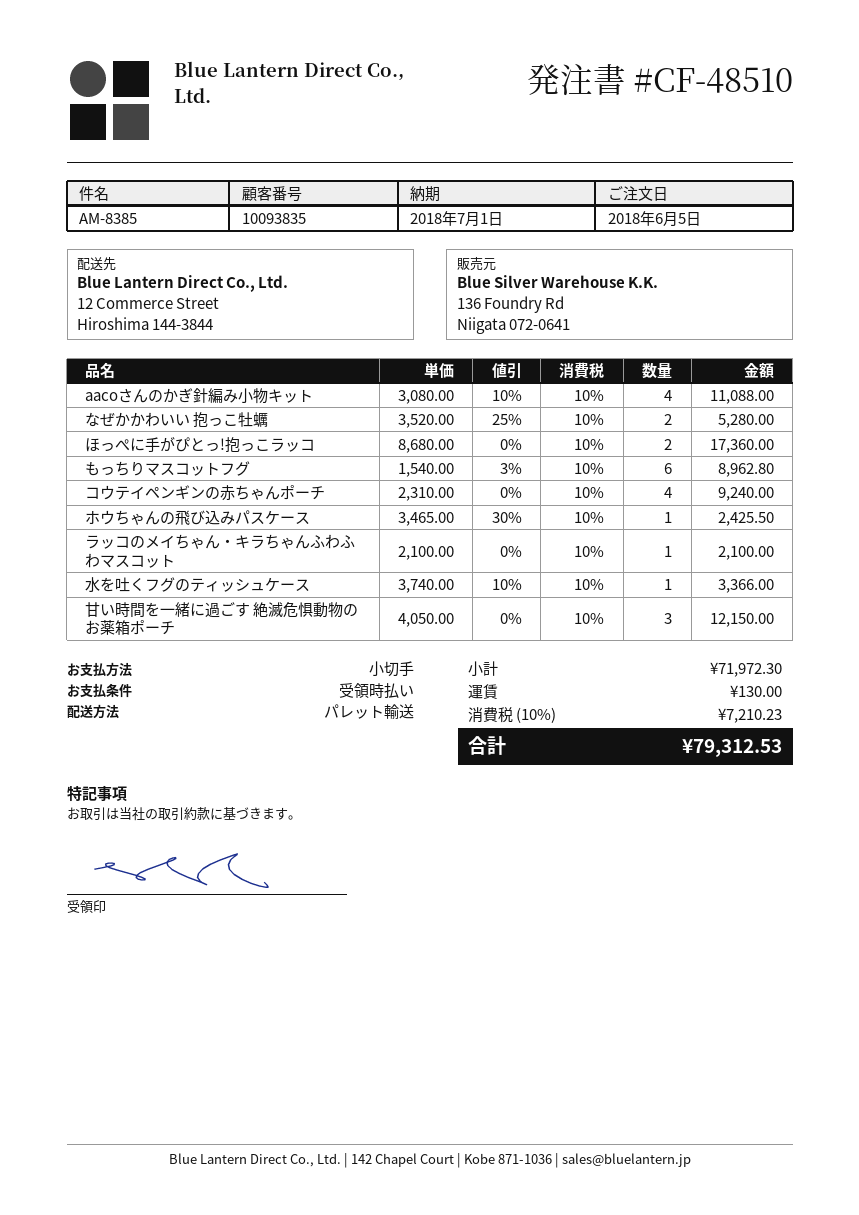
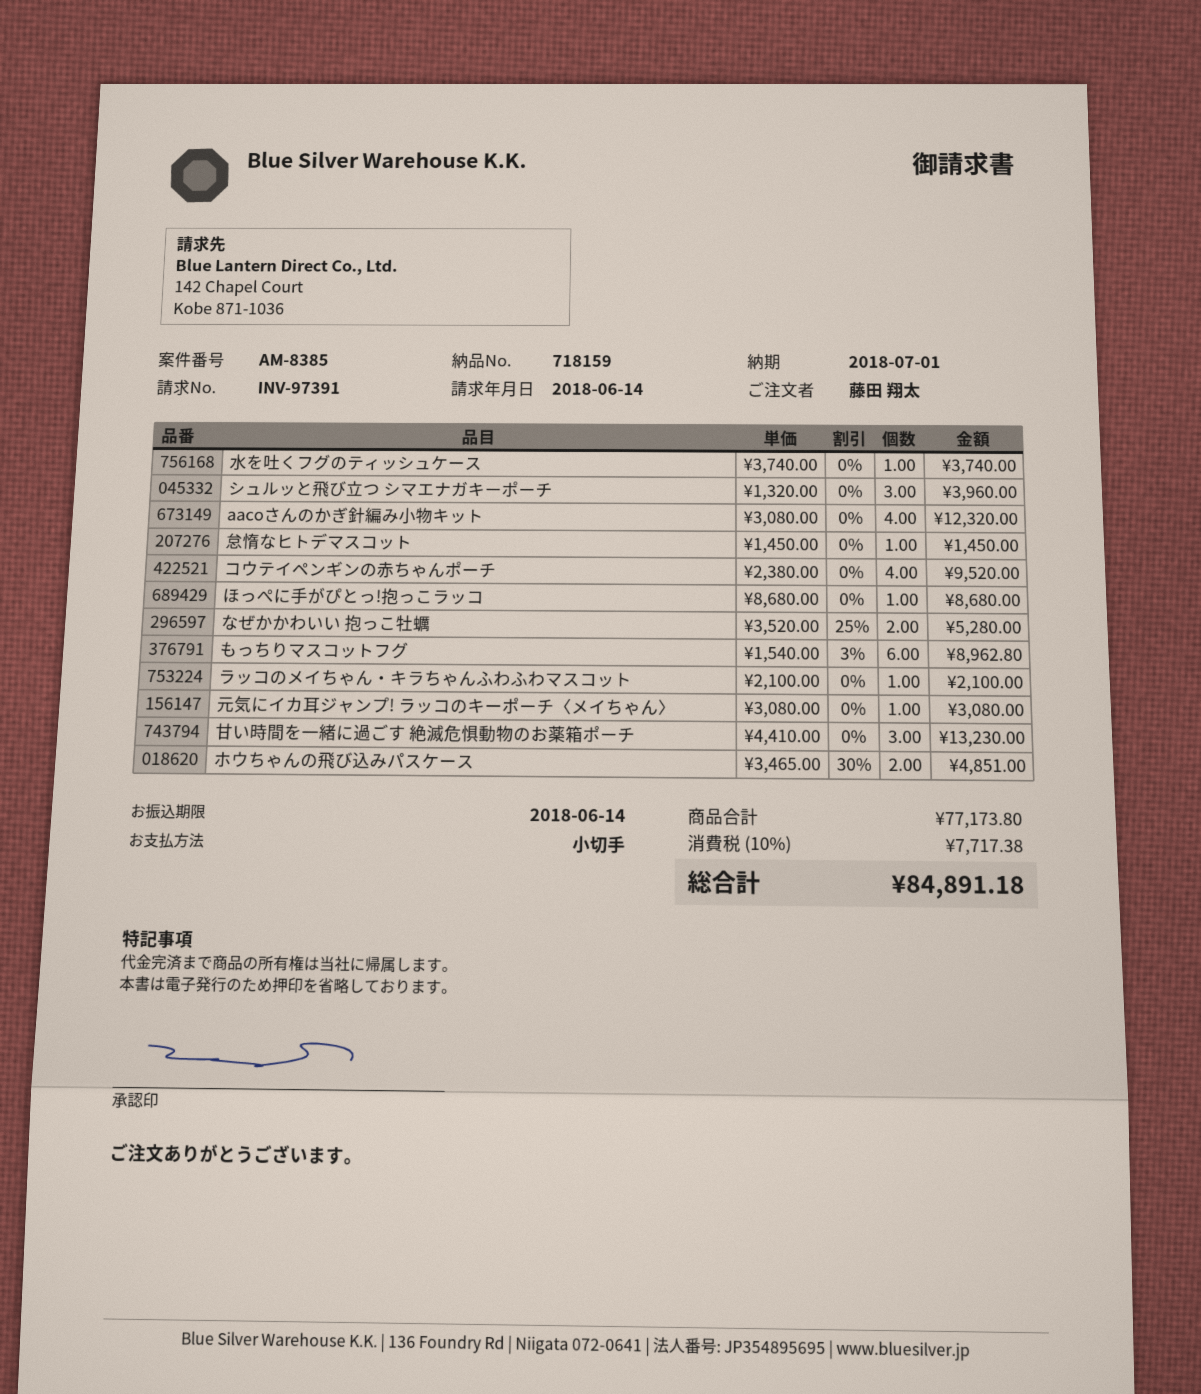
aacoさんのかぎ針編み小物キット: 4 x 3080.00 - 10% = 11088.00 -> 4 x 3080.00 = 12320.00
ほっぺに手がぴとっ!抱っこラッコ: 2 x 8680.00 = 17360.00 -> 1 x 8680.00 = 8680.00
コウテイペンギンの赤ちゃんポーチ: 4 x 2310.00 = 9240.00 -> 4 x 2380.00 = 9520.00
ホウちゃんの飛び込みパスケース: 1 x 3465.00 - 30% = 2425.50 -> 2 x 3465.00 - 30% = 4851.00
水を吐くフグのティッシュケース: 1 x 3740.00 - 10% = 3366.00 -> 1 x 3740.00 = 3740.00
甘い時間を一緒に過ごす 絶滅危惧動物のお薬箱ポーチ: 3 x 4050.00 = 12150.00 -> 3 x 4410.00 = 13230.00
シュルッと飛び立つ シマエナガキーポーチ: none -> 3 x 1320.00 = 3960.00
怠惰なヒトデマスコット: none -> 1 x 1450.00 = 1450.00
元気にイカ耳ジャンプ! ラッコのキーポーチ〈メイちゃん〉: none -> 1 x 3080.00 = 3080.00
subtotal: 71972.30 -> 77173.80
shipping: 130.00 -> none
tax: 10% = 7210.23 -> 10% = 7717.38
total: 79312.53 -> 84891.18

